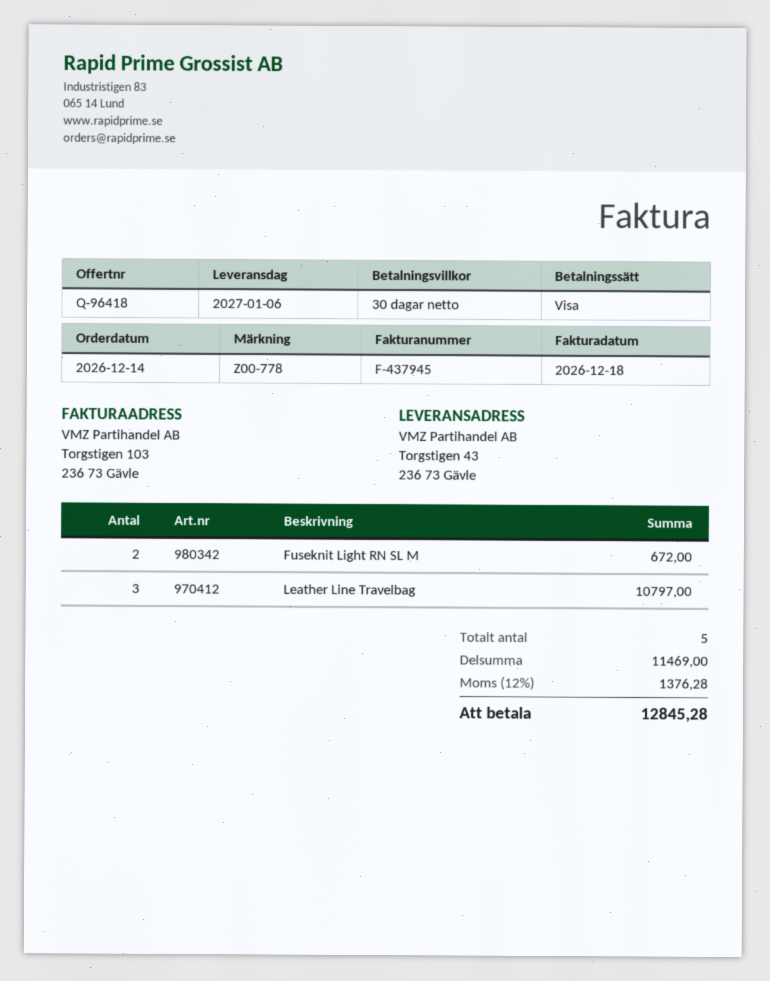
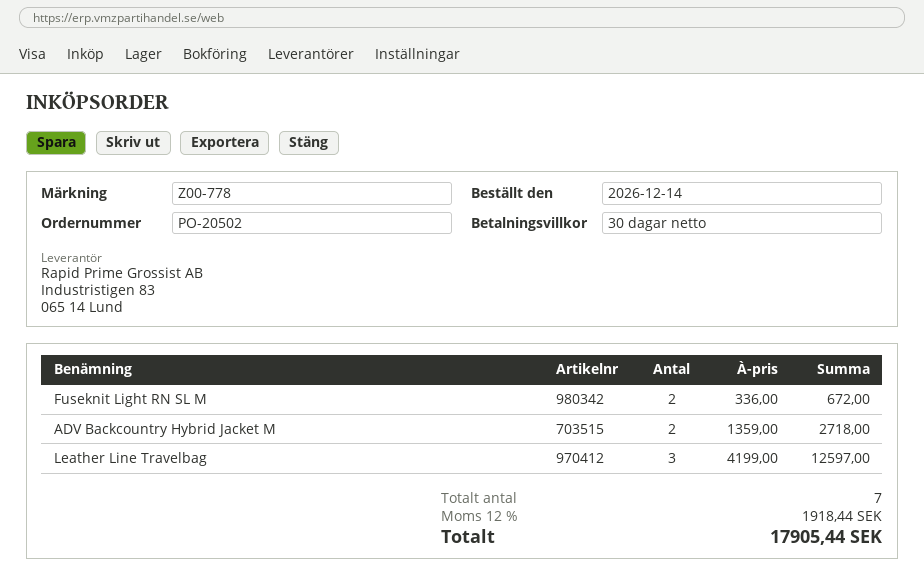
Leather Line Travelbag: 3 for 10797.00 -> 3 for 12597.00
ADV Backcountry Hybrid Jacket M: none -> 2 for 2718.00
total quantity: 5 -> 7
tax: 12% = 1376.28 -> 12% = 1918.44
total: 12845.28 -> 17905.44

